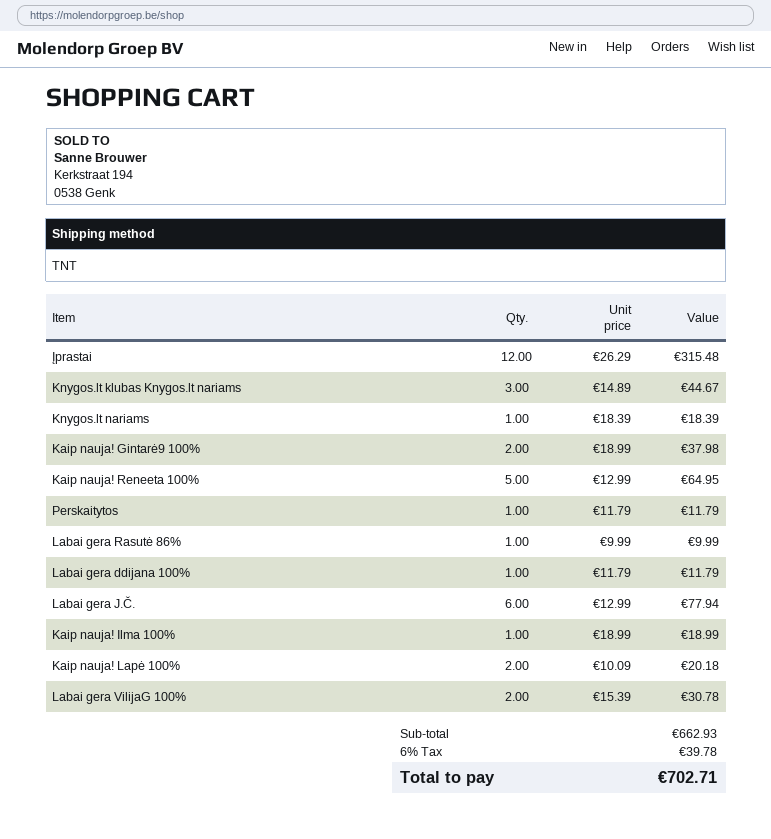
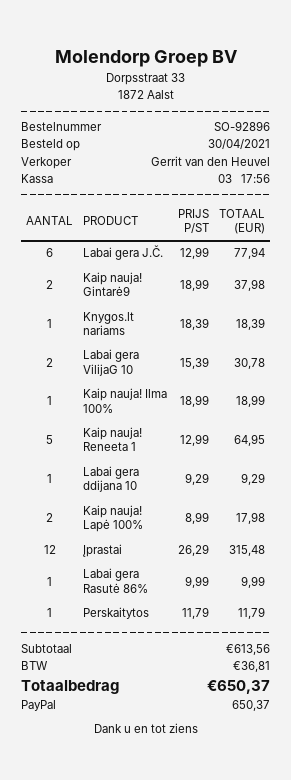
Knygos.lt klubas Knygos.lt nariams: 3 x 14.89 = 44.67 -> none
Labai gera ddijana 100%: 1 x 11.79 = 11.79 -> 1 x 9.29 = 9.29
Kaip nauja! Lapė 100%: 2 x 10.09 = 20.18 -> 2 x 8.99 = 17.98
subtotal: 662.93 -> 613.56
tax: 39.78 -> 36.81
total: 702.71 -> 650.37

